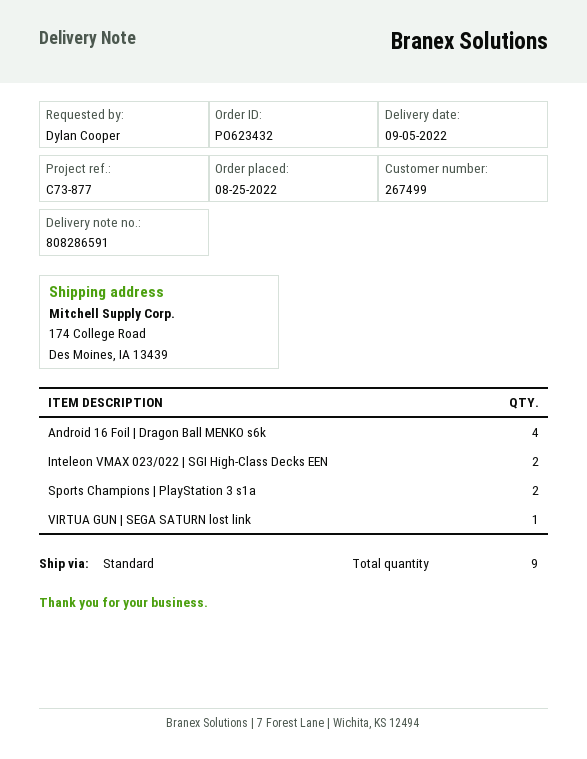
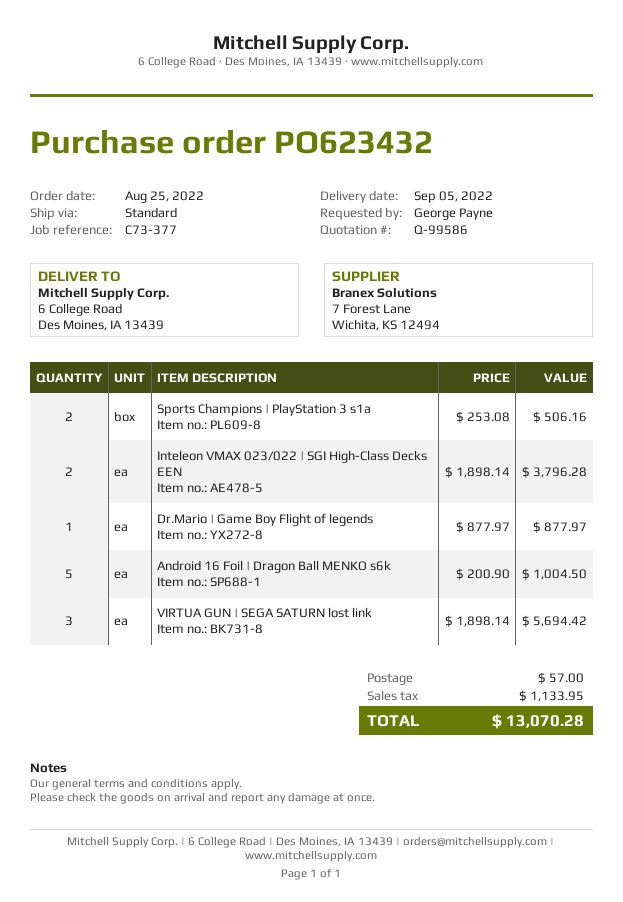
reference: C73-877 -> C73-377
ordered by: Dylan Cooper -> George Payne
ship to: 174 College Road, Des Moines, IA 13439 -> 6 College Road, Des Moines, IA 13439
Android 16 Foil | Dragon Ball MENKO s6k: 4 -> 5
VIRTUA GUN | SEGA SATURN lost link: 1 -> 3
Dr.Mario | Game Boy Flight of legends: none -> 1

